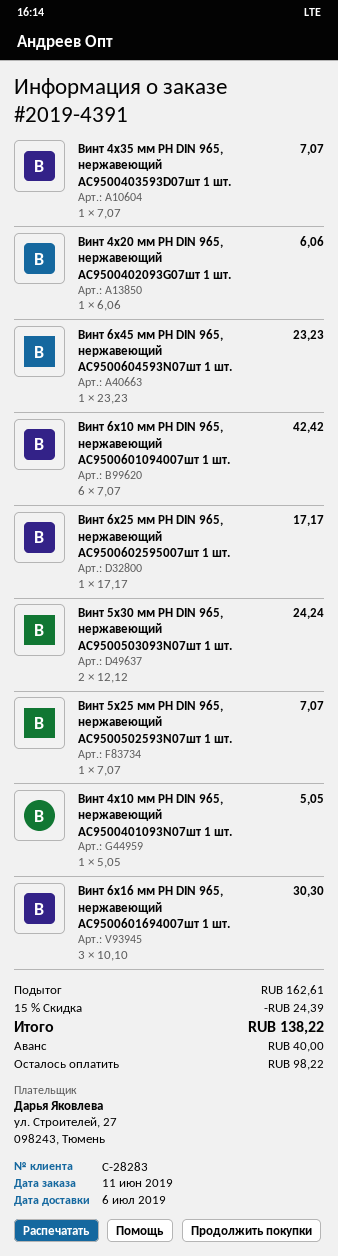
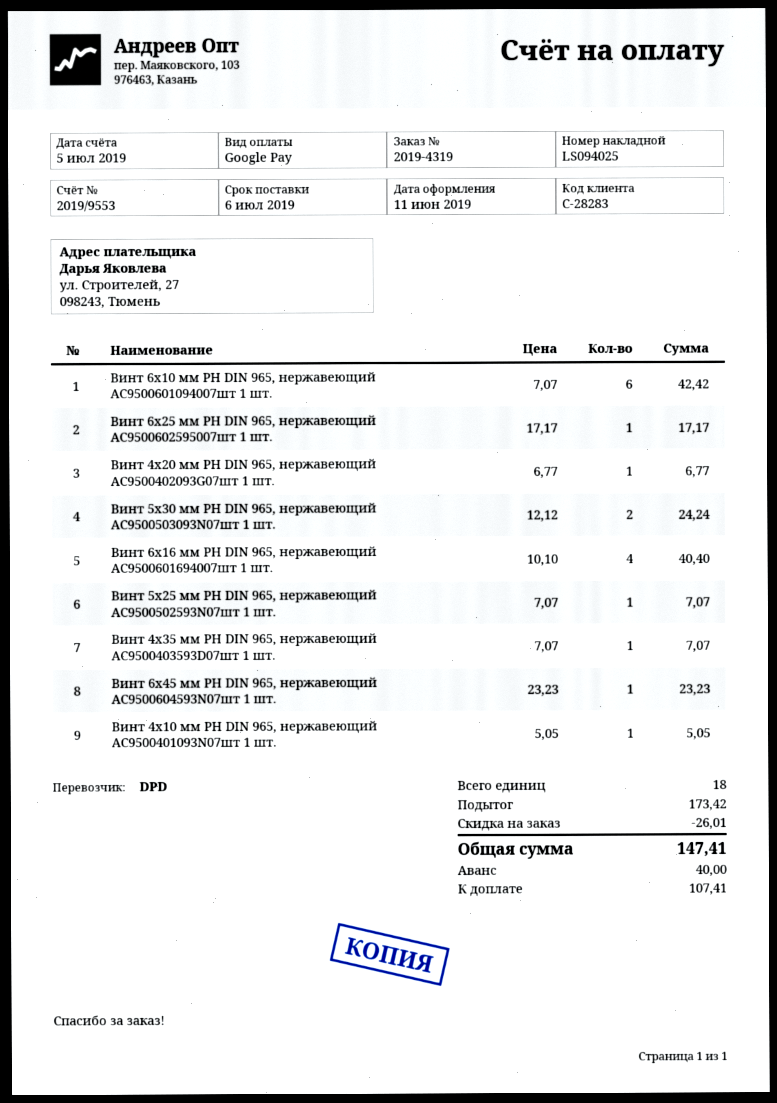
order number: 2019-4391 -> 2019-4319
Винт 4х20 мм РН DIN 965, нержавеющий АС9500402093G07шт 1 шт.: 1 x 6.06 = 6.06 -> 1 x 6.77 = 6.77
Винт 6х16 мм РН DIN 965, нержавеющий АС9500601694007шт 1 шт.: 3 x 10.10 = 30.30 -> 4 x 10.10 = 40.40
subtotal: 162.61 -> 173.42
discount: 24.39 -> 26.01
total: 138.22 -> 147.41
balance: 98.22 -> 107.41

